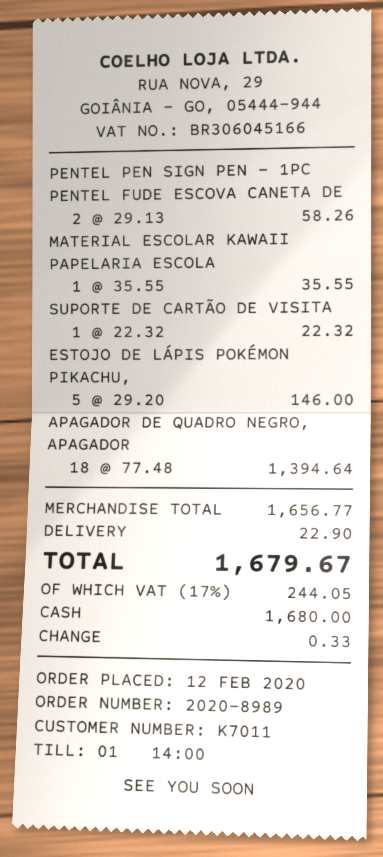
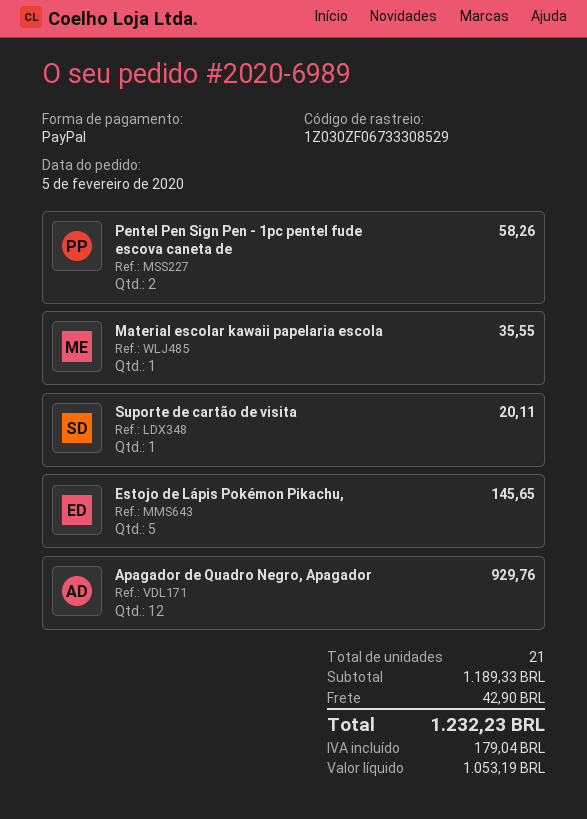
order number: 2020-8989 -> 2020-6989
order date: 2020-02-12 -> 2020-02-05
payment method: cash -> PayPal
SUPORTE DE CARTÃO DE VISITA: 1 for 22.32 -> 1 for 20.11
ESTOJO DE LÁPIS POKÉMON PIKACHU,: 5 for 146.00 -> 5 for 145.65
APAGADOR DE QUADRO NEGRO, APAGADOR: 18 for 1394.64 -> 12 for 929.76
subtotal: 1656.77 -> 1189.33
shipping: 22.90 -> 42.90
tax: 244.05 -> 179.04
total: 1679.67 -> 1232.23

